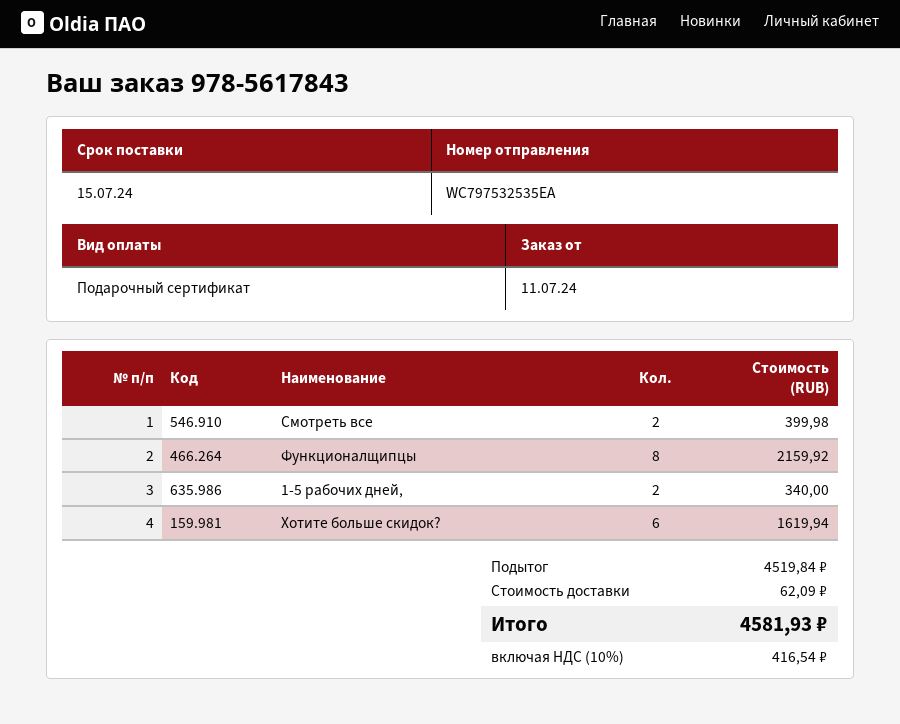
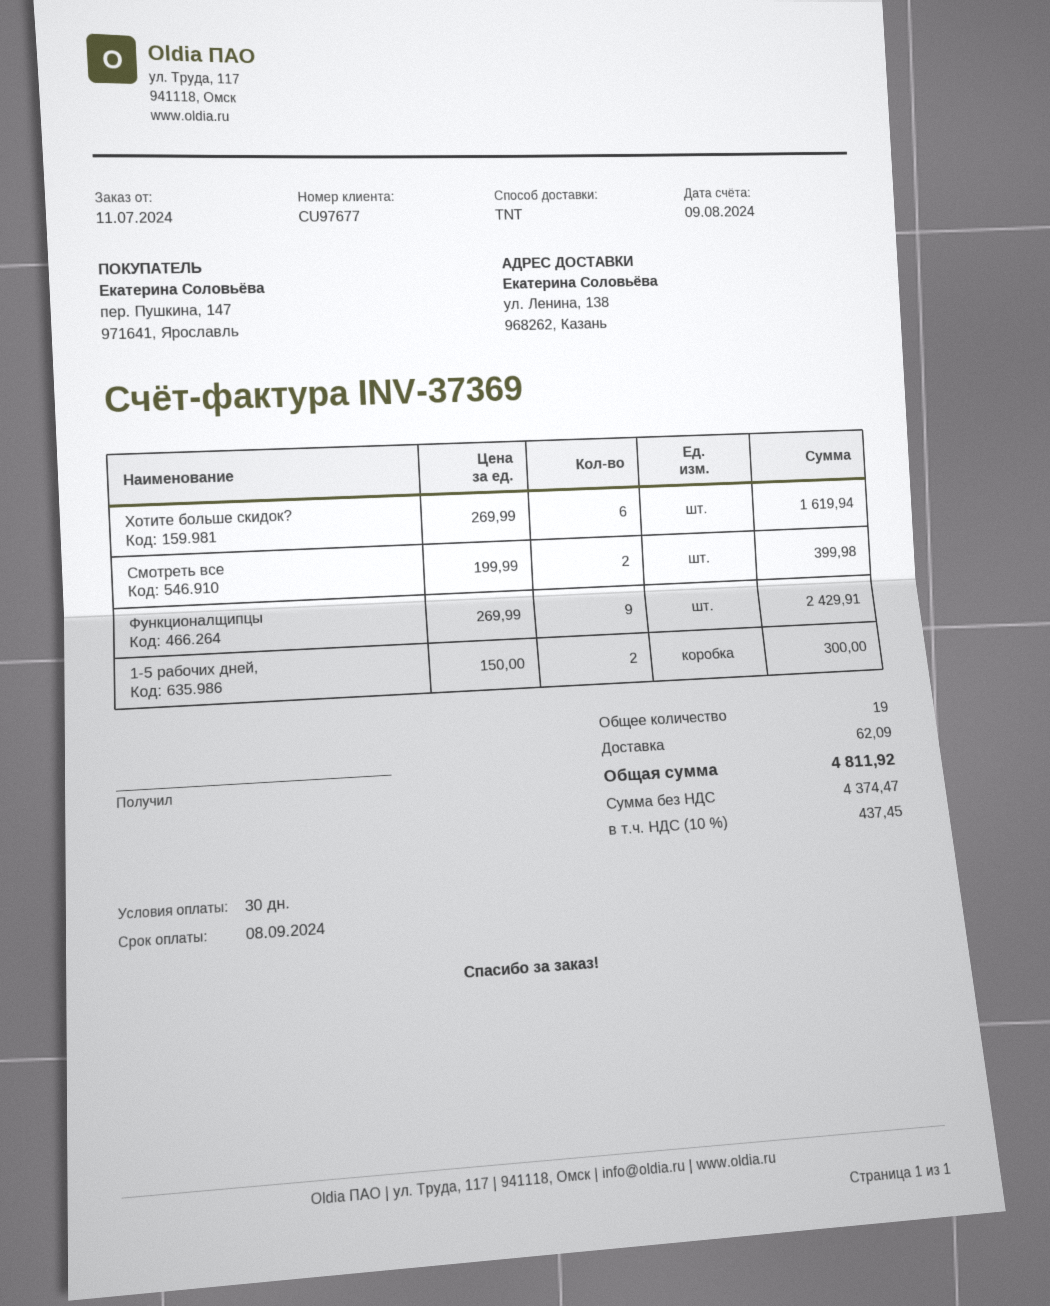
Функционалщипцы: 8 for 2159.92 -> 9 for 2429.91
1-5 рабочих дней,: 2 for 340.00 -> 2 for 300.00
tax: 10% = 416.54 -> 10% = 437.45
total: 4581.93 -> 4811.92

